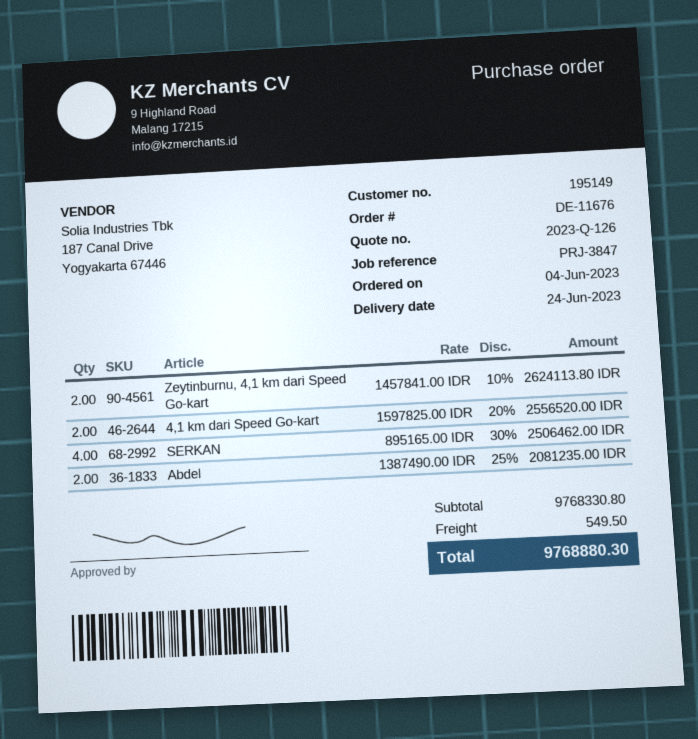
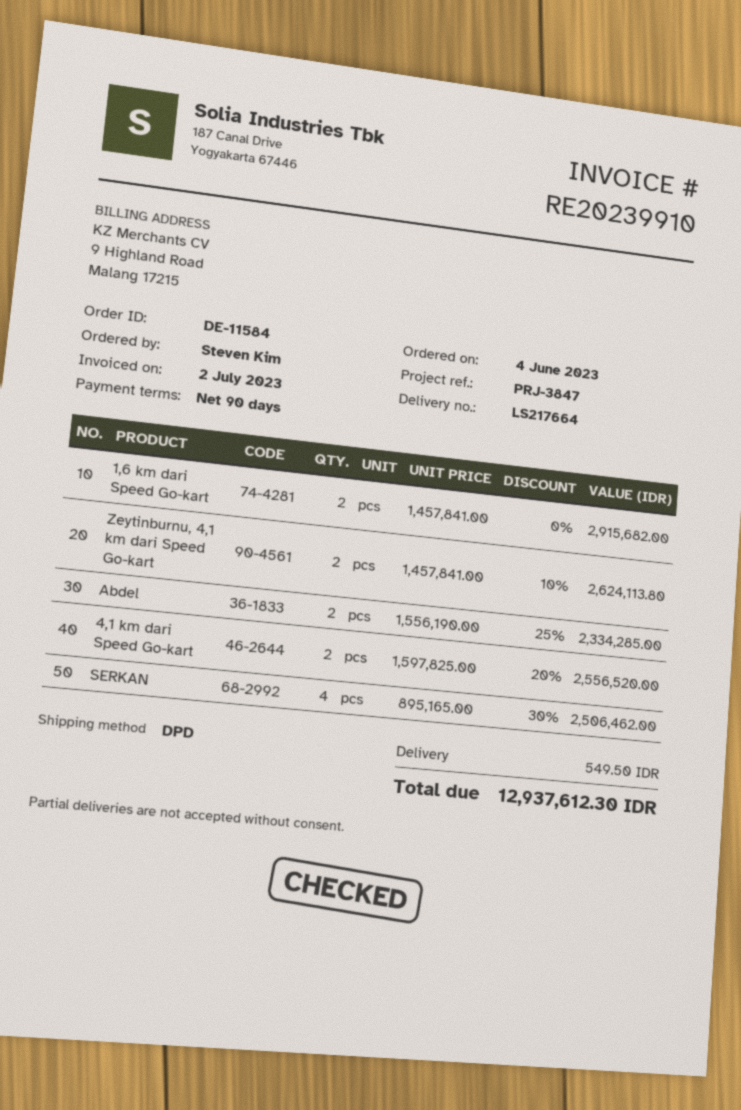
order number: DE-11676 -> DE-11584
Abdel: 2 x 1387490.00 - 25% = 2081235.00 -> 2 x 1556190.00 - 25% = 2334285.00
1,6 km dari Speed Go-kart: none -> 2 x 1457841.00 = 2915682.00
total: 9768880.30 -> 12937612.30

